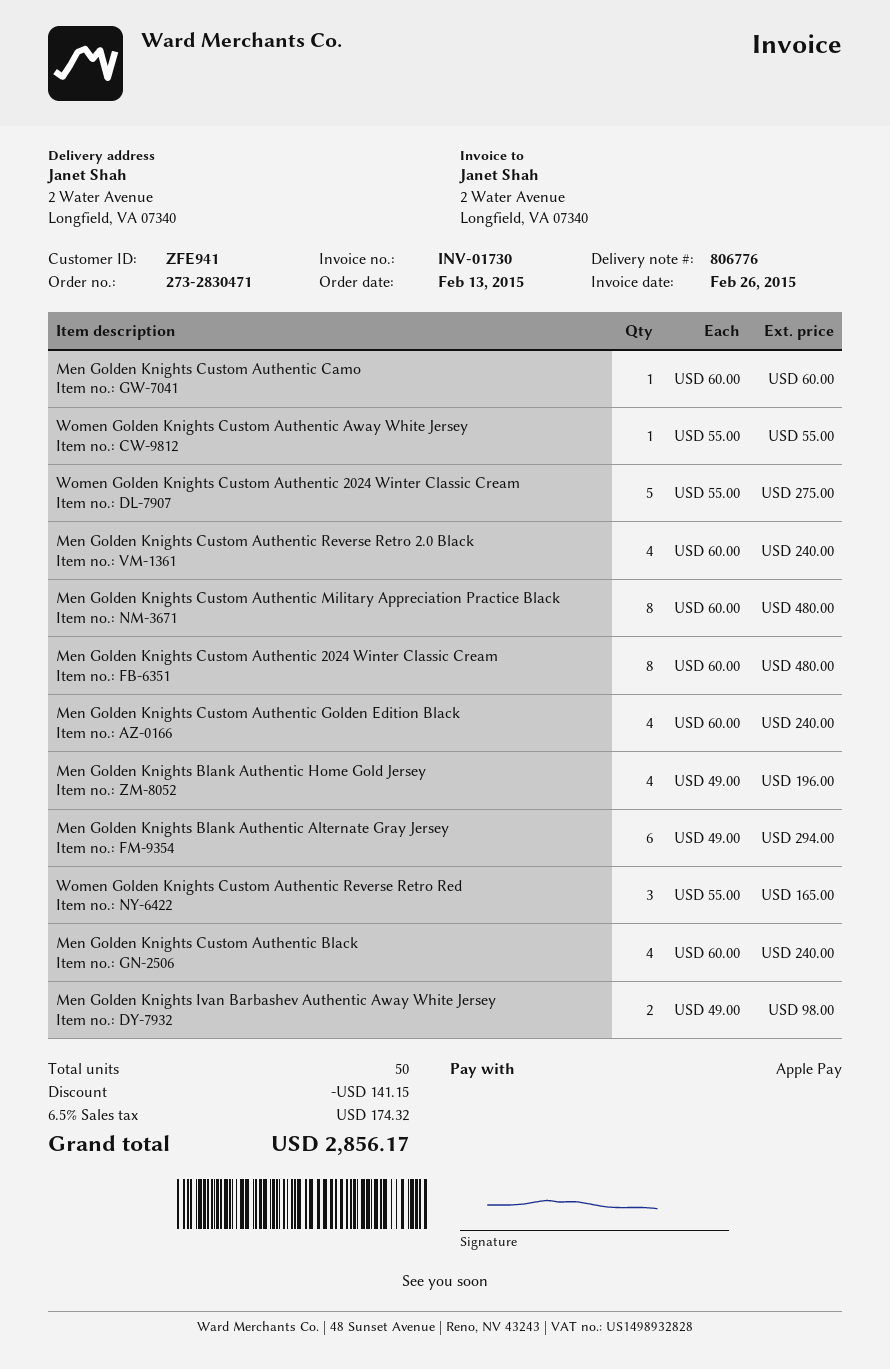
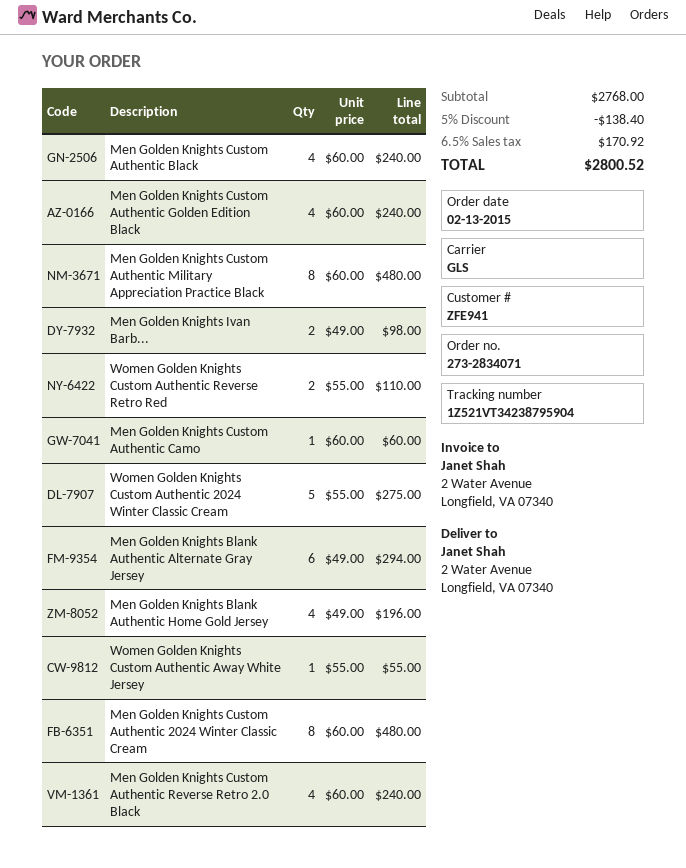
order number: 273-2830471 -> 273-2834071
Women Golden Knights Custom Authentic Reverse Retro Red: 3 x 55.00 = 165.00 -> 2 x 55.00 = 110.00
discount: 141.15 -> 138.40
tax: 6.5% = 174.32 -> 6.5% = 170.92
total: 2856.17 -> 2800.52

